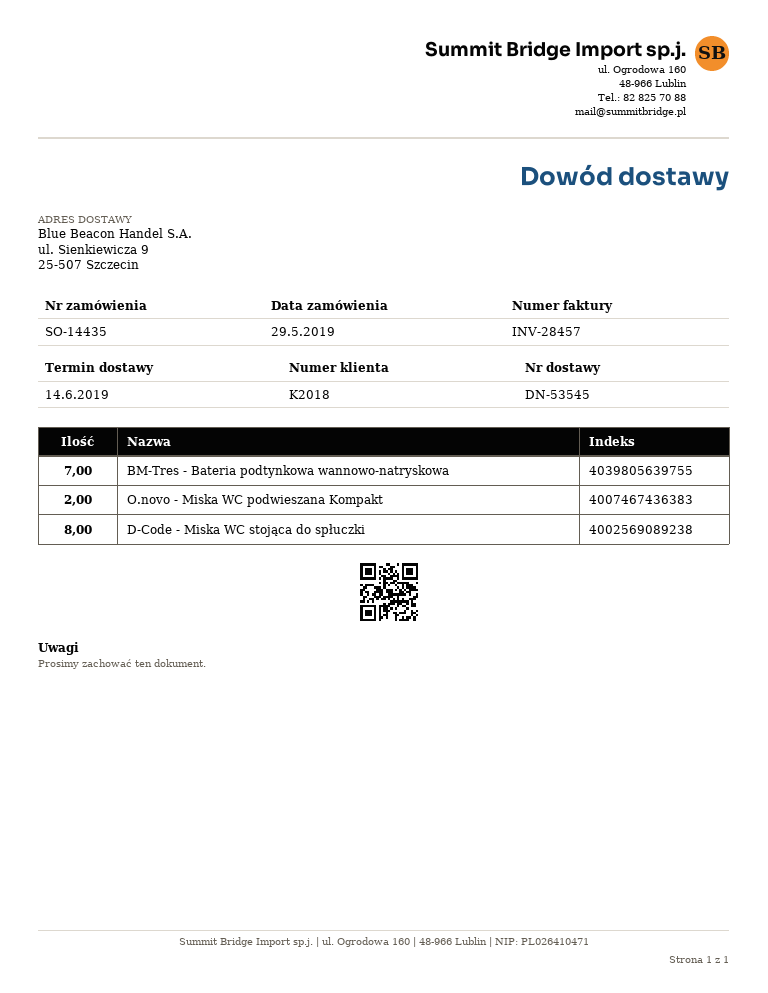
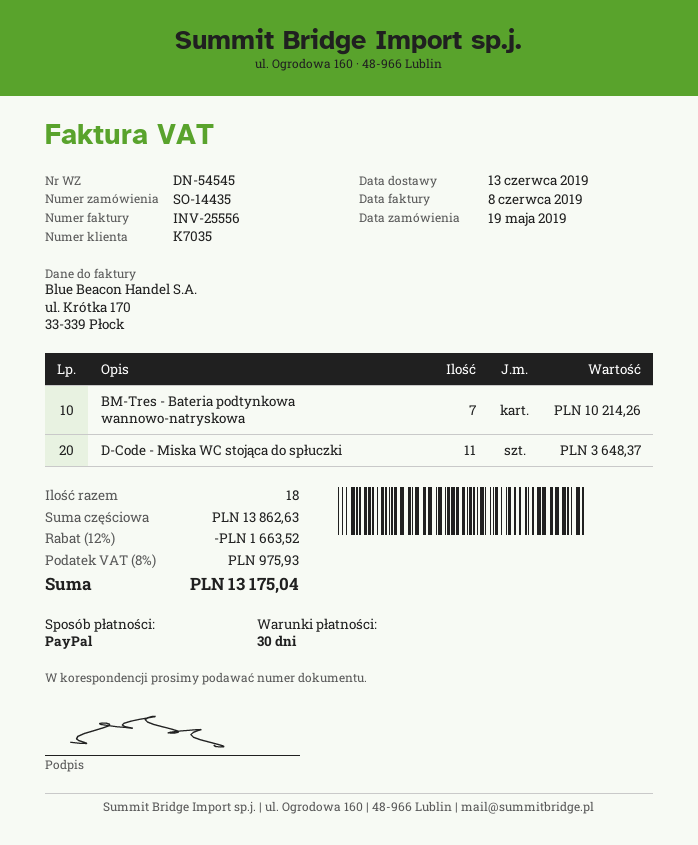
order date: 2019-05-29 -> 2019-05-19
delivery note number: DN-53545 -> DN-54545
delivery date: 2019-06-14 -> 2019-06-13
invoice number: INV-28457 -> INV-25556
customer number: K2018 -> K7035
O.novo - Miska WC podwieszana Kompakt: 2 -> none
D-Code - Miska WC stojąca do spłuczki: 8 -> 11

